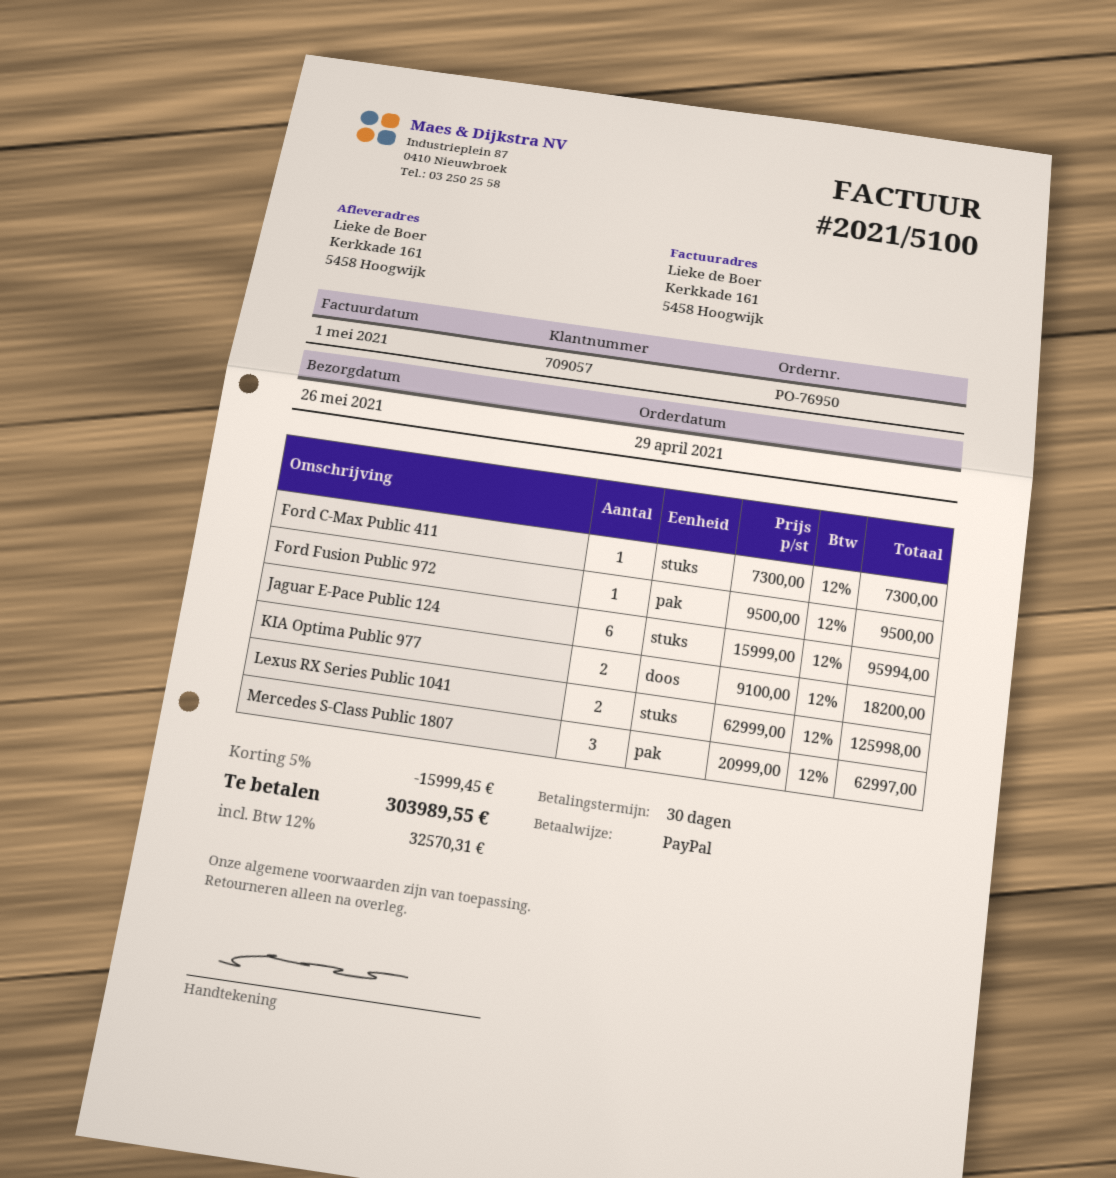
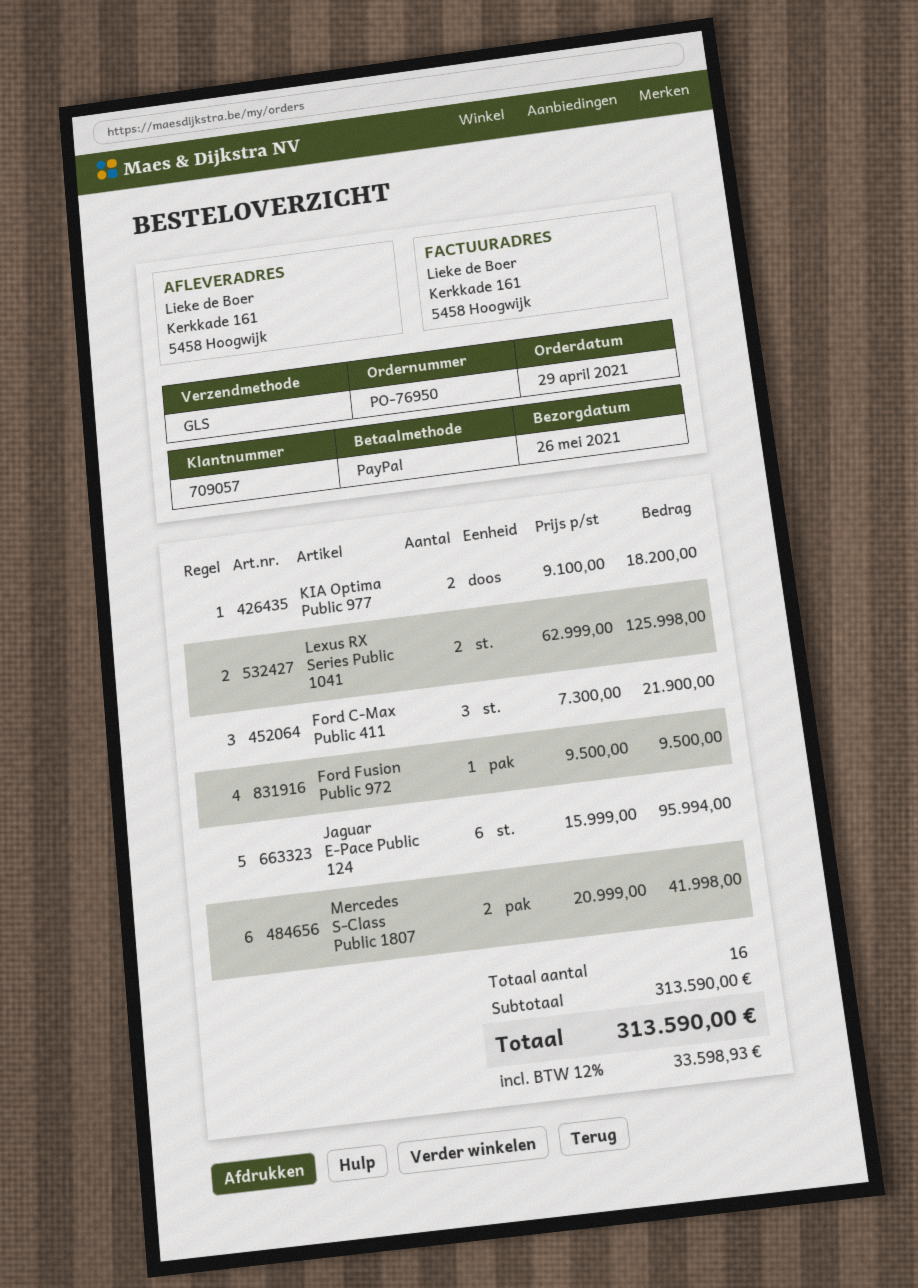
Ford C-Max Public 411: 1 x 7300.00 = 7300.00 -> 3 x 7300.00 = 21900.00
Mercedes S-Class Public 1807: 3 x 20999.00 = 62997.00 -> 2 x 20999.00 = 41998.00
discount: 5% = 15999.45 -> none
tax: 12% = 32570.31 -> 12% = 33598.93
total: 303989.55 -> 313590.00

